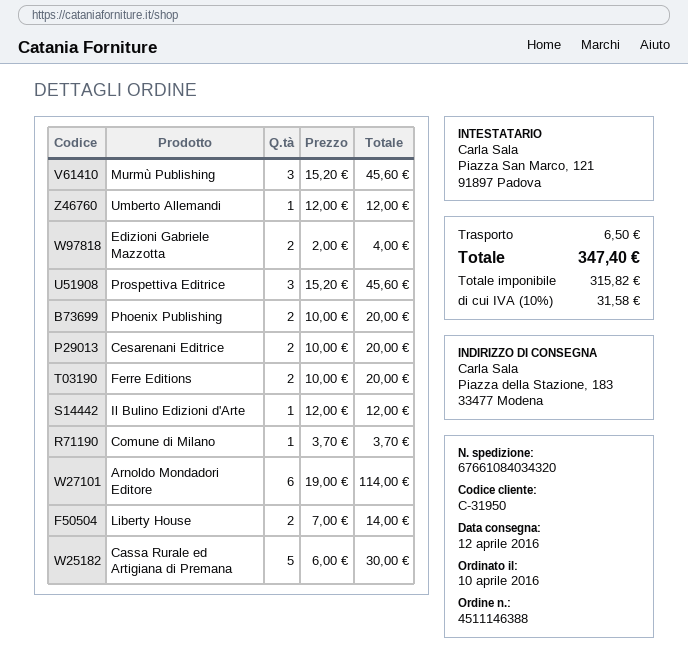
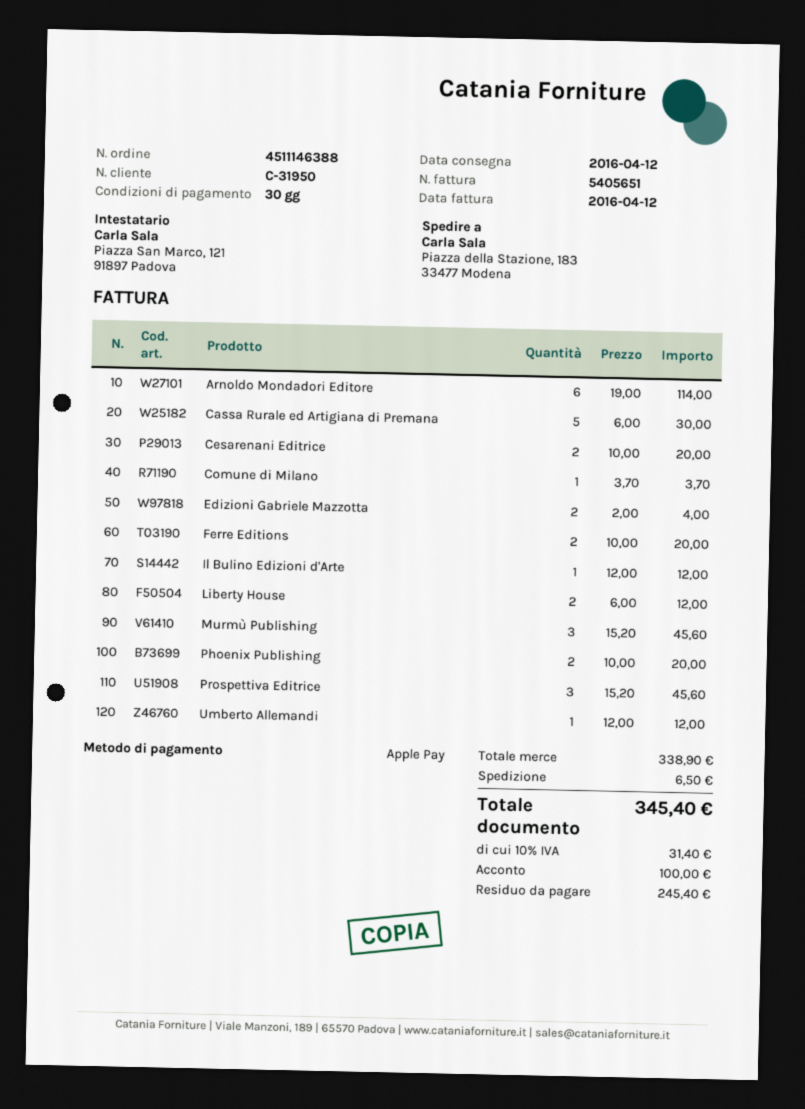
Liberty House: 2 x 7.00 = 14.00 -> 2 x 6.00 = 12.00
tax: 10% = 31.58 -> 10% = 31.40
total: 347.40 -> 345.40

